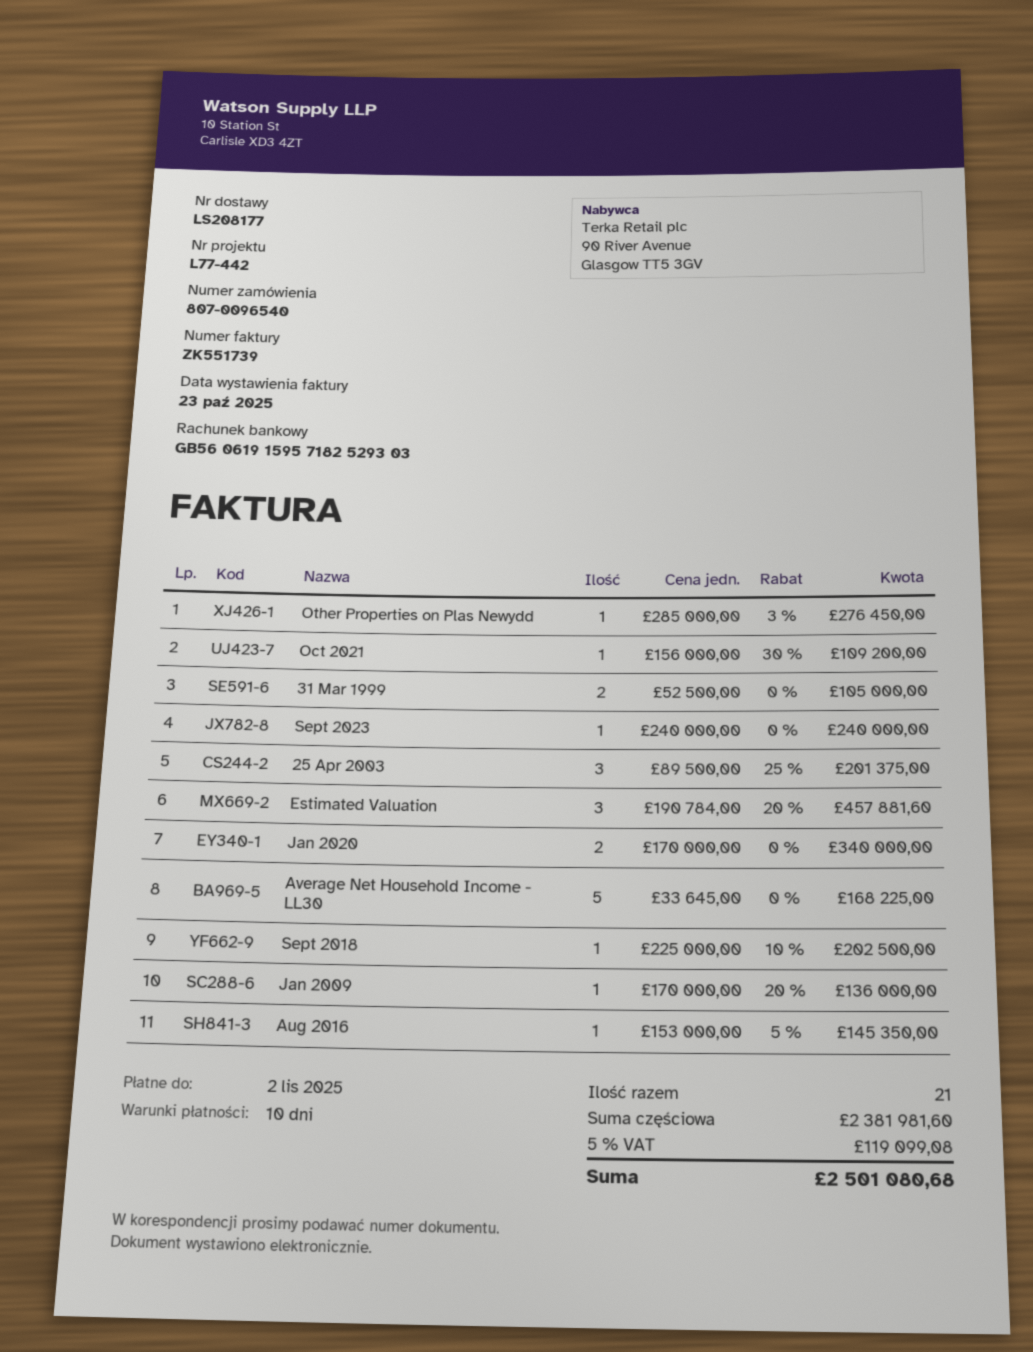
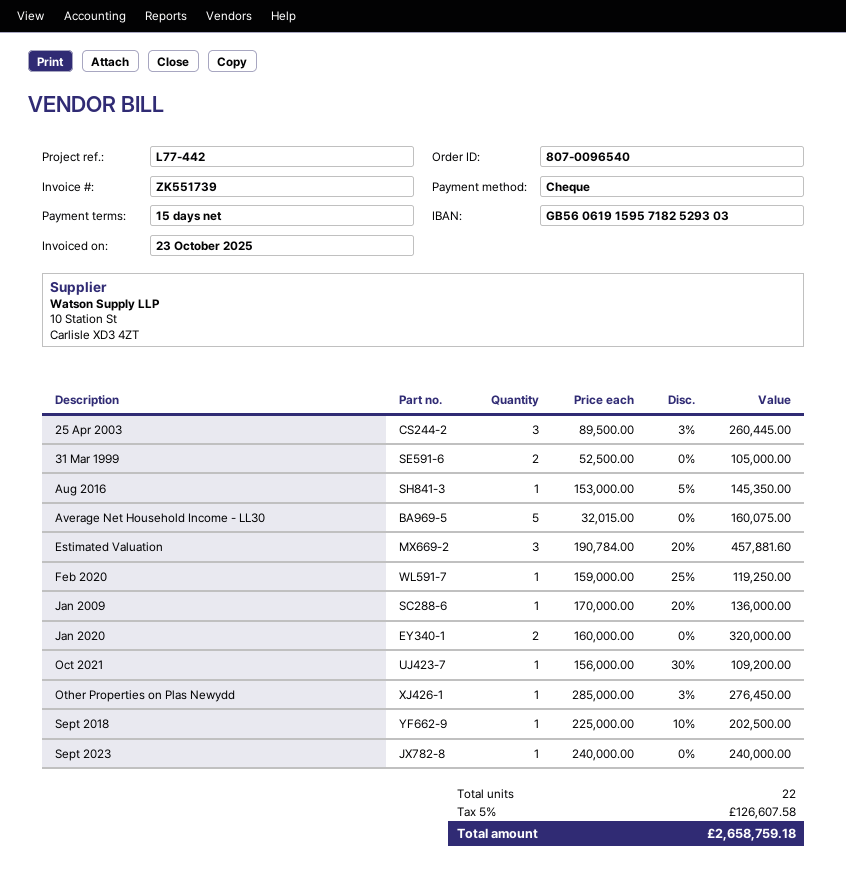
payment terms: 10 days -> 15 days
25 Apr 2003: 3 x 89500.00 - 25% = 201375.00 -> 3 x 89500.00 - 3% = 260445.00
Jan 2020: 2 x 170000.00 = 340000.00 -> 2 x 160000.00 = 320000.00
Average Net Household Income - LL30: 5 x 33645.00 = 168225.00 -> 5 x 32015.00 = 160075.00
Feb 2020: none -> 1 x 159000.00 - 25% = 119250.00
total quantity: 21 -> 22
tax: 5% = 119099.08 -> 5% = 126607.58
total: 2501080.68 -> 2658759.18

